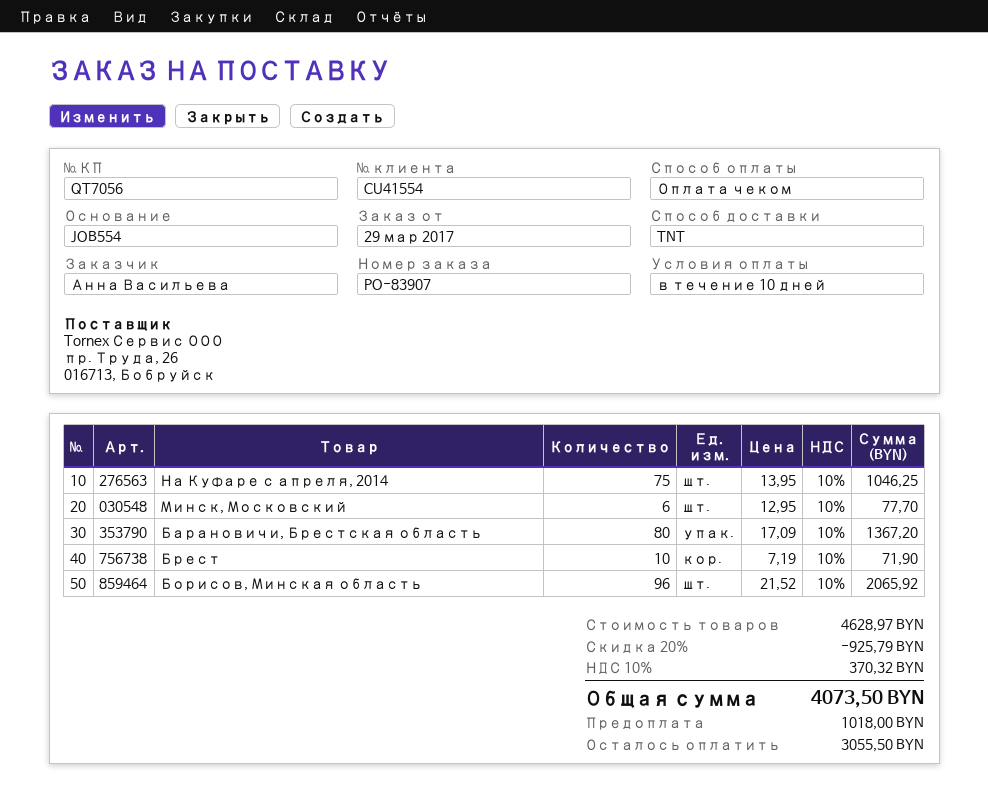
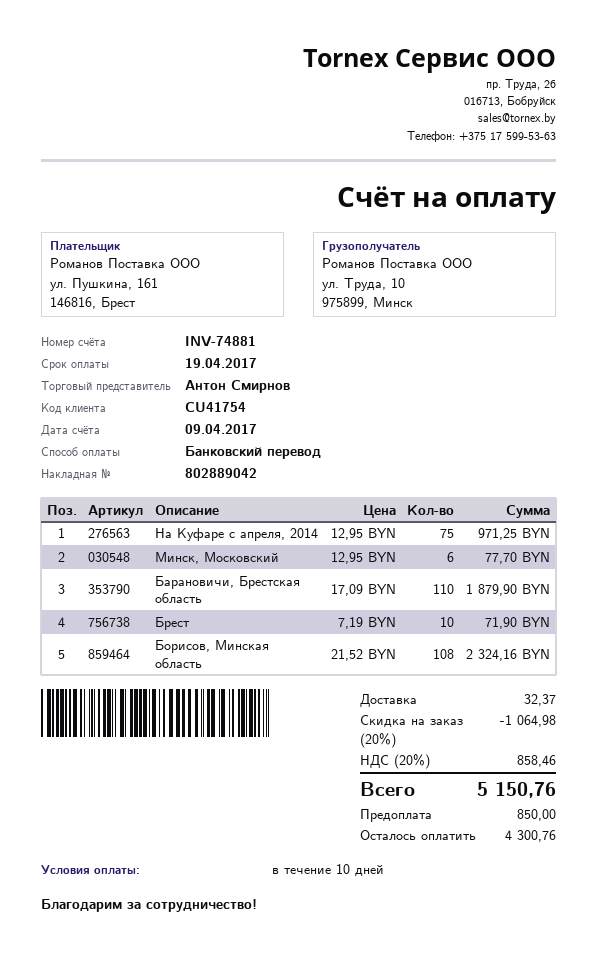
customer number: CU41554 -> CU41754
payment method: cheque -> bank transfer
На Куфаре с апреля, 2014: 75 x 13.95 = 1046.25 -> 75 x 12.95 = 971.25
Барановичи, Брестская область: 80 x 17.09 = 1367.20 -> 110 x 17.09 = 1879.90
Борисов, Минская область: 96 x 21.52 = 2065.92 -> 108 x 21.52 = 2324.16
discount: 20% = 925.79 -> 20% = 1064.98
shipping: none -> 32.37
tax: 10% = 370.32 -> 20% = 858.46
total: 4073.50 -> 5150.76
deposit: 1018.00 -> 850.00
balance: 3055.50 -> 4300.76

